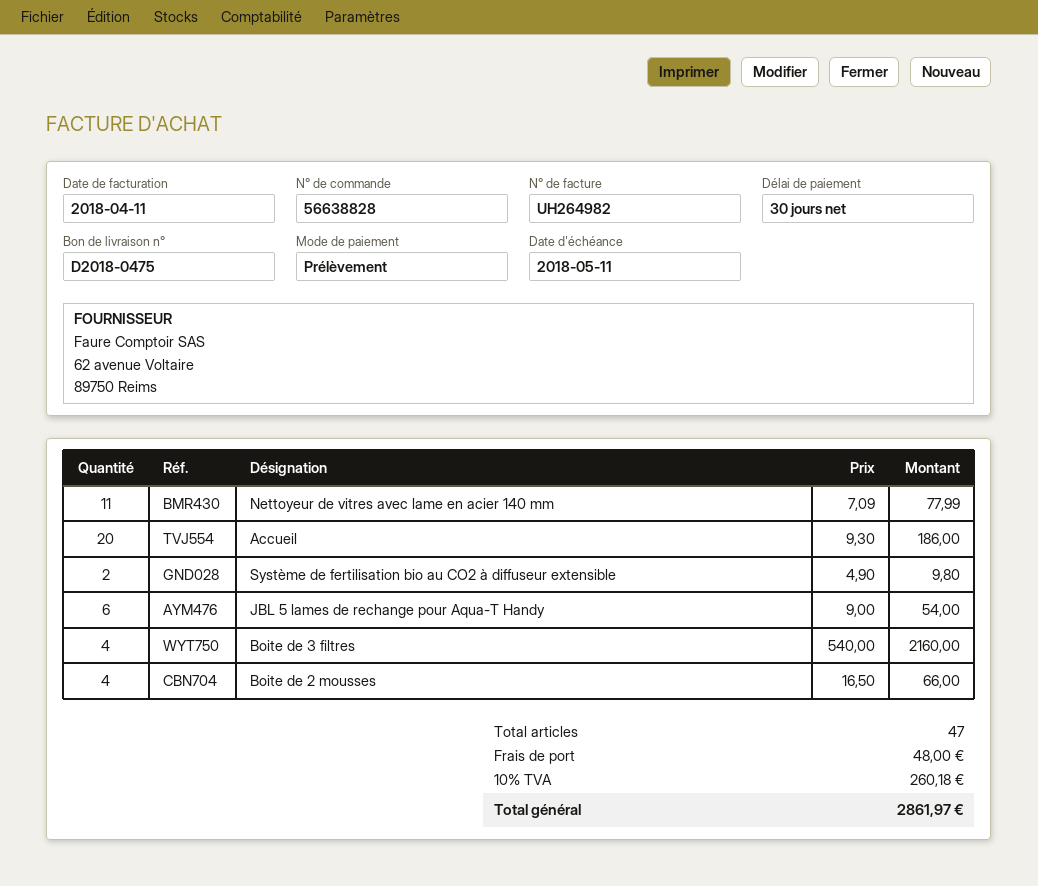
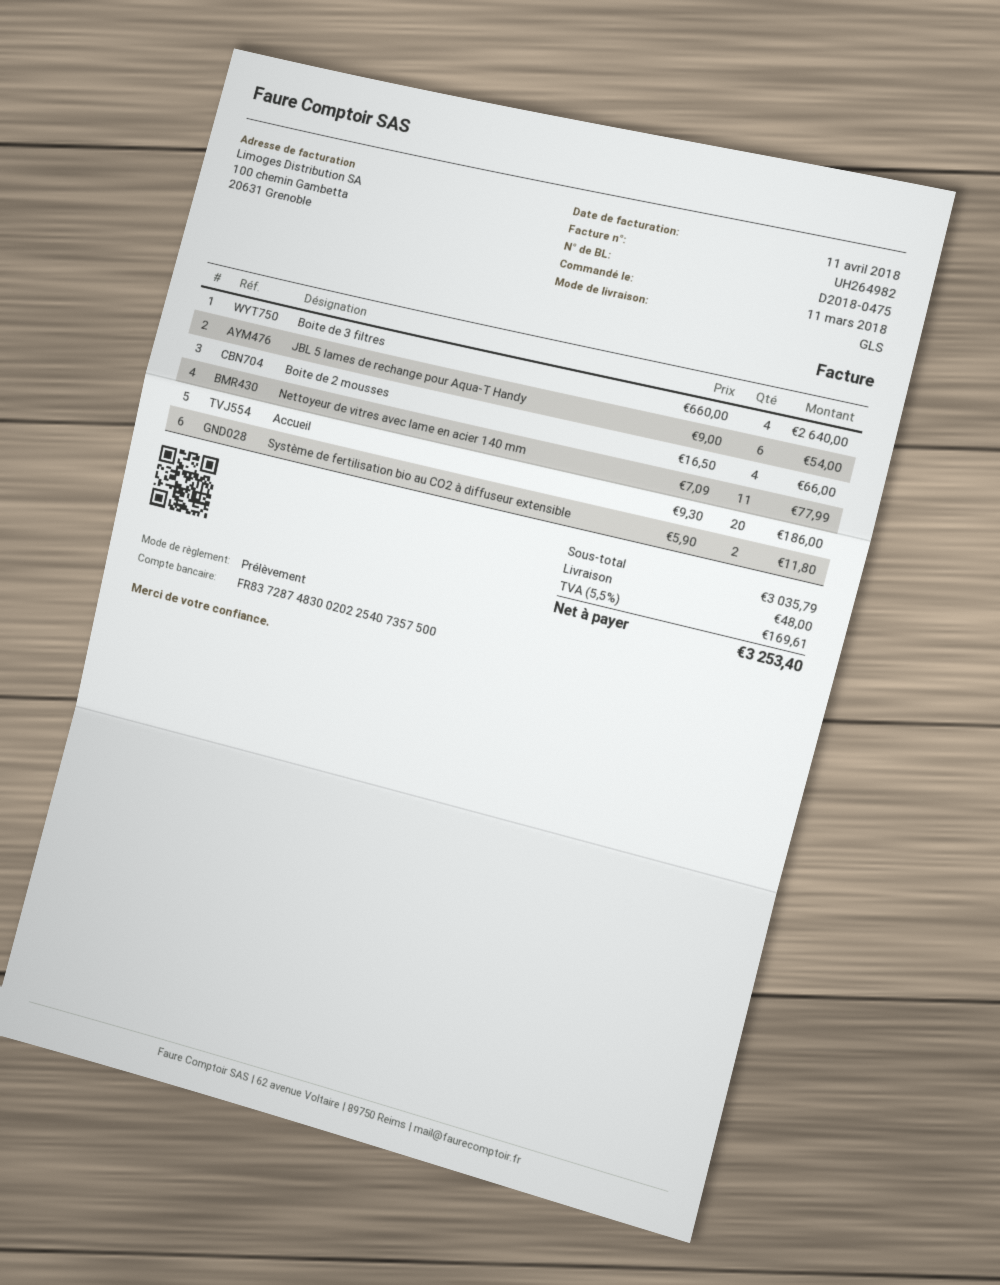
Système de fertilisation bio au CO2 à diffuseur extensible: 2 x 4.90 = 9.80 -> 2 x 5.90 = 11.80
Boite de 3 filtres: 4 x 540.00 = 2160.00 -> 4 x 660.00 = 2640.00
tax: 10% = 260.18 -> 5.5% = 169.61
total: 2861.97 -> 3253.40

